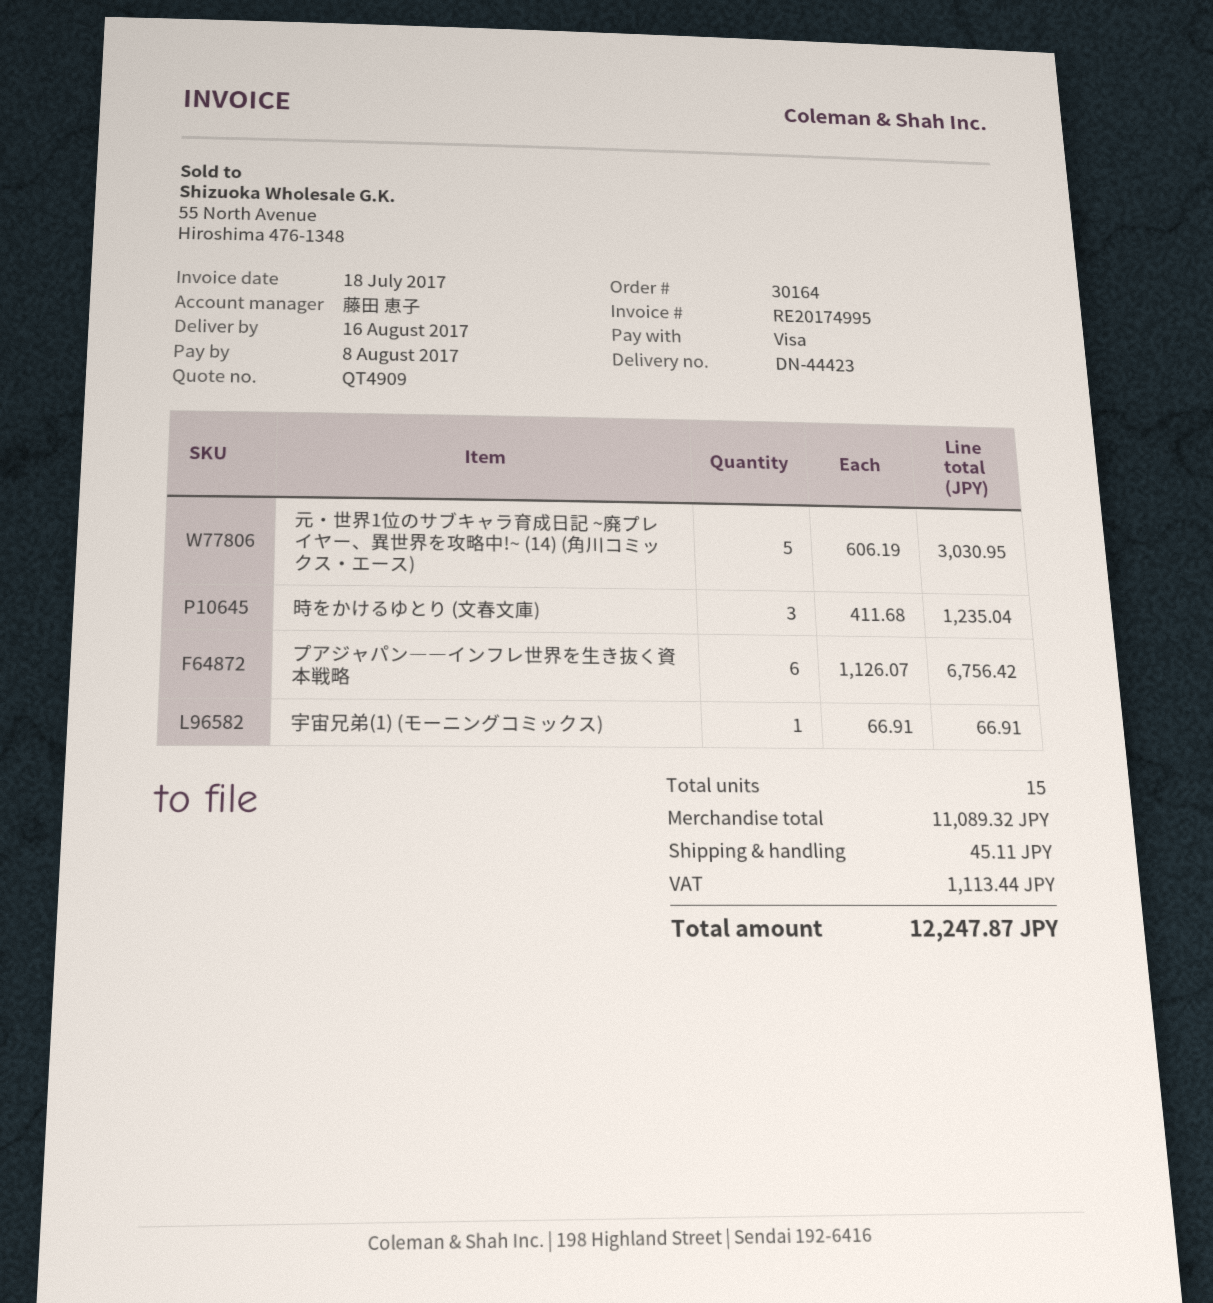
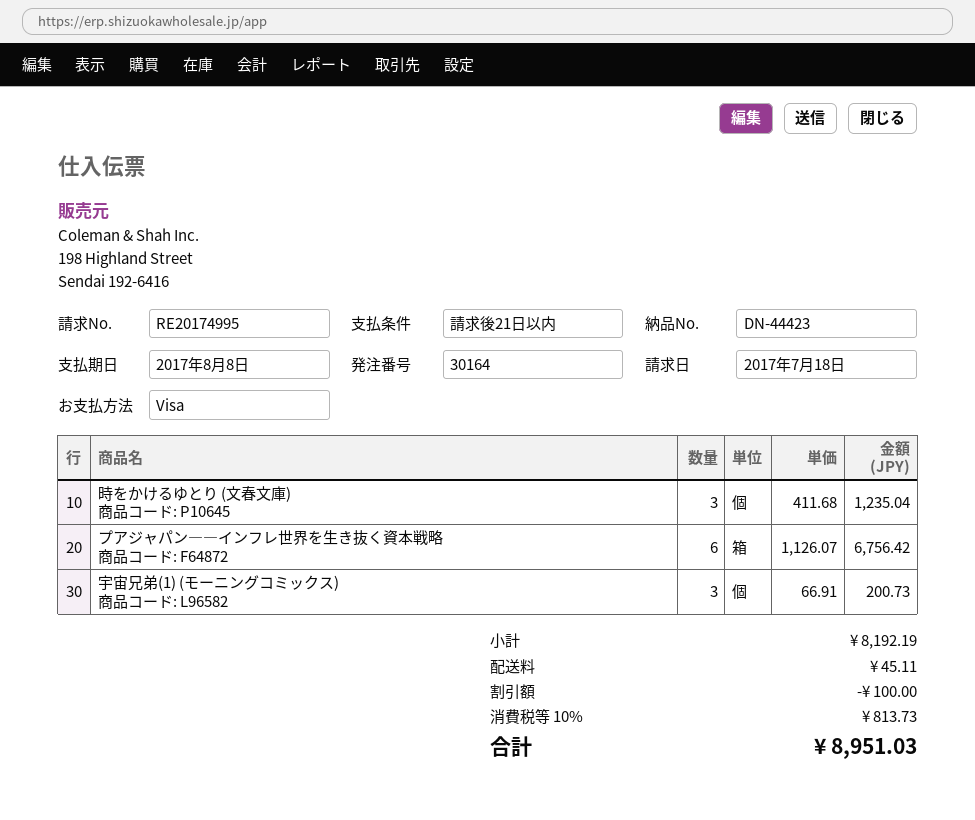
元・世界1位のサブキャラ育成日記 ~廃プレイヤー、異世界を攻略中!~ (14) (角川コミックス・エース): 5 x 606.19 = 3030.95 -> none
宇宙兄弟(1) (モーニングコミックス): 1 x 66.91 = 66.91 -> 3 x 66.91 = 200.73
subtotal: 11089.32 -> 8192.19
discount: none -> 100.00
tax: 1113.44 -> 813.73
total: 12247.87 -> 8951.03

